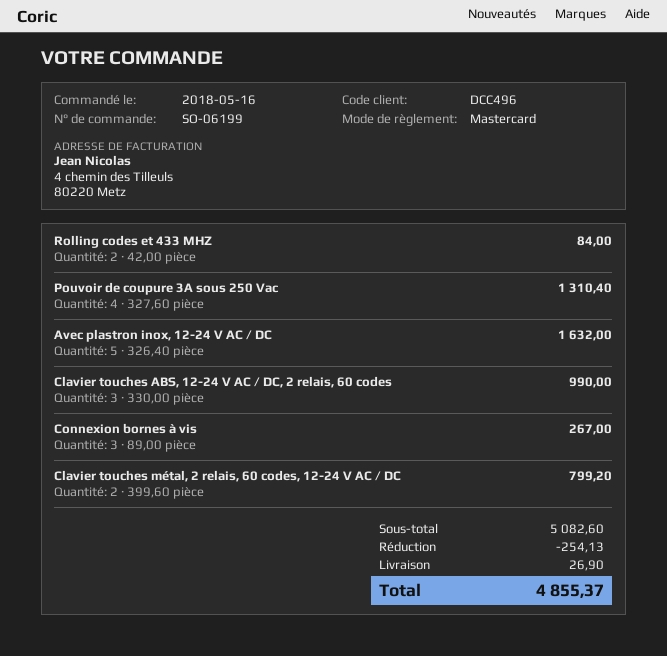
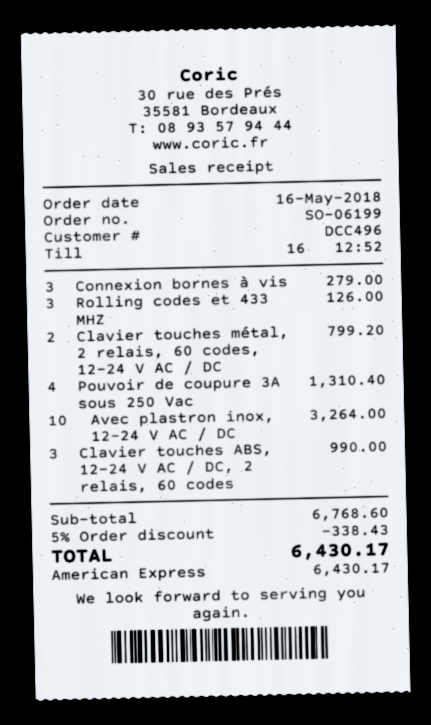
payment method: Mastercard -> American Express
Rolling codes et 433 MHZ: 2 for 84.00 -> 3 for 126.00
Avec plastron inox, 12-24 V AC / DC: 5 for 1632.00 -> 10 for 3264.00
Connexion bornes à vis: 3 for 267.00 -> 3 for 279.00
subtotal: 5082.60 -> 6768.60
discount: 254.13 -> 338.43
shipping: 26.90 -> none
total: 4855.37 -> 6430.17

